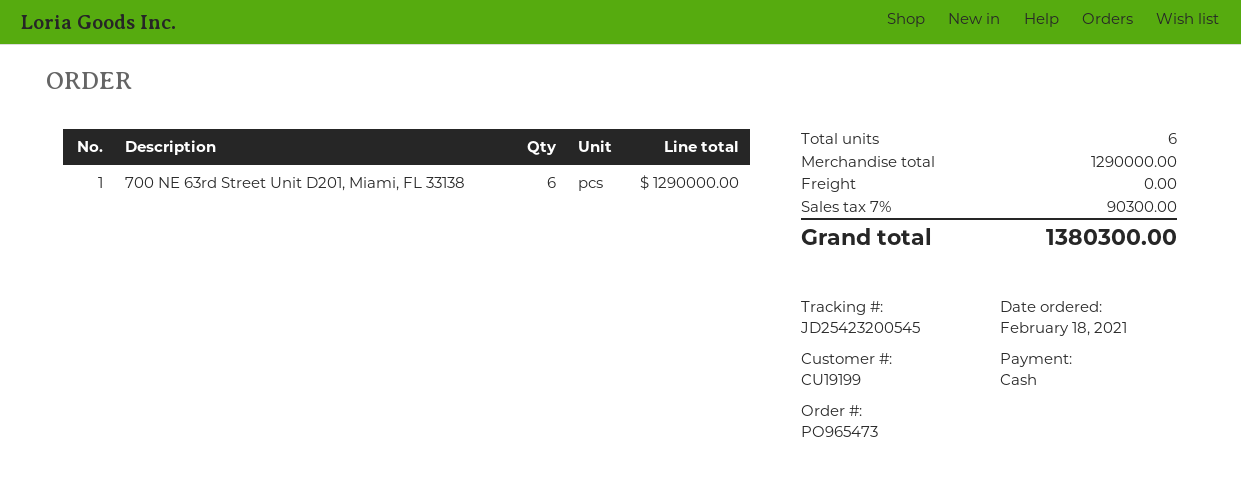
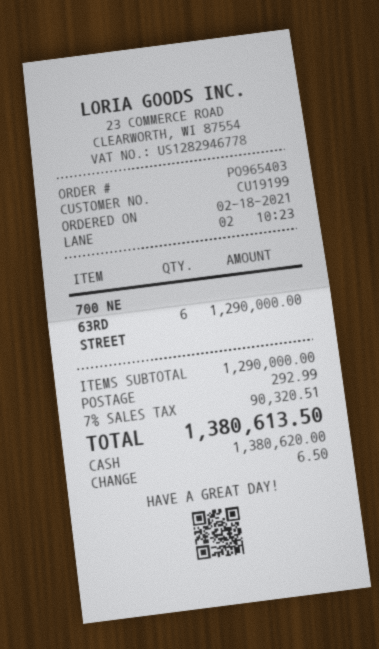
order number: PO965473 -> PO965403
shipping: 0.00 -> 292.99
tax: 7% = 90300.00 -> 7% = 90320.51
total: 1380300.00 -> 1380613.50

